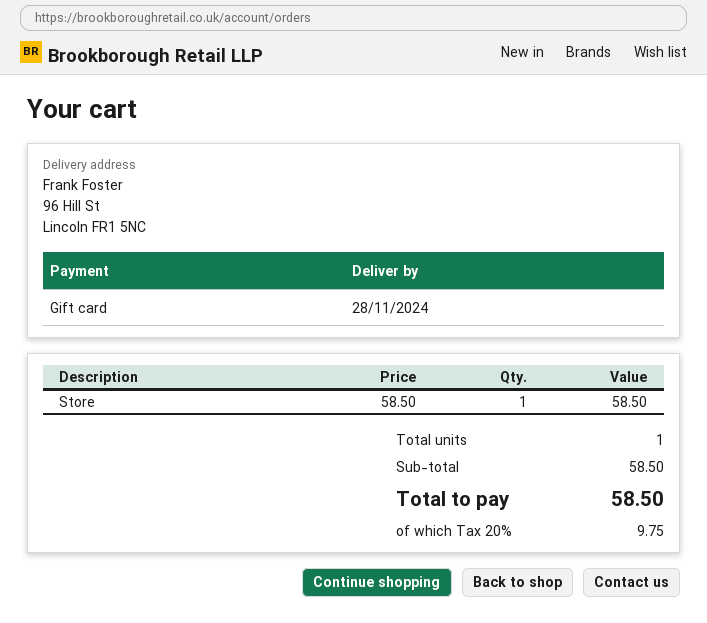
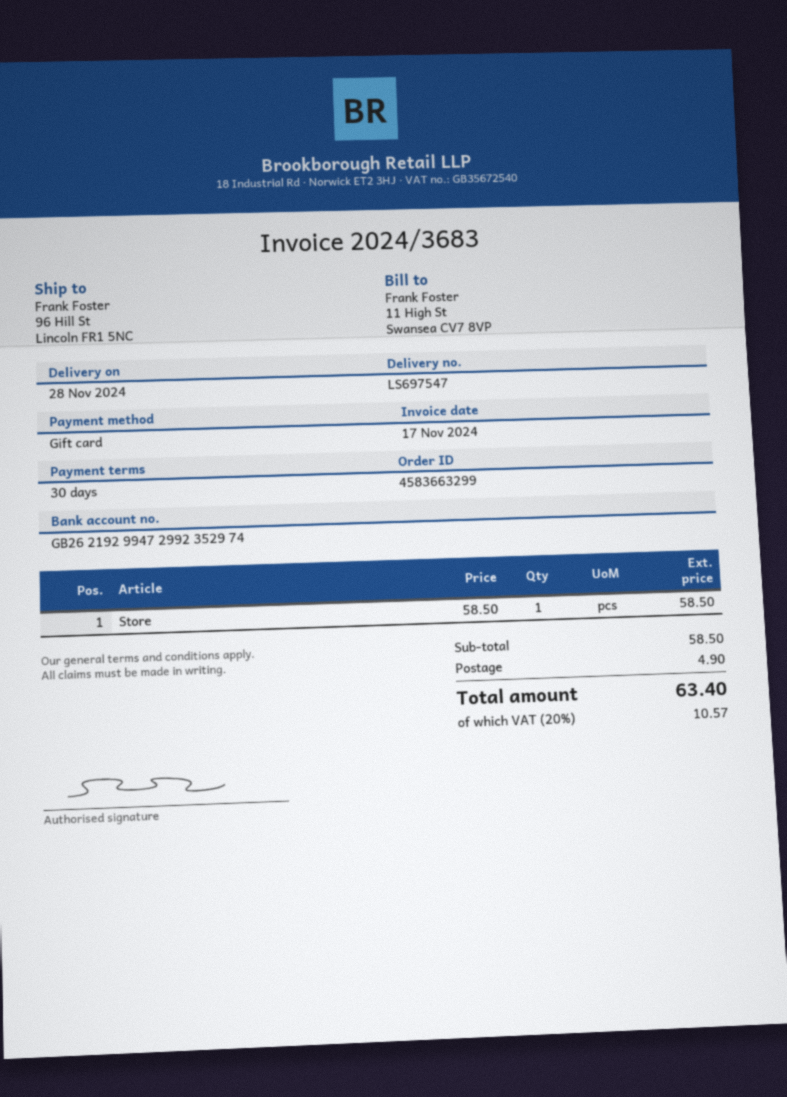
shipping: none -> 4.90
tax: 20% = 9.75 -> 20% = 10.57
total: 58.50 -> 63.40

